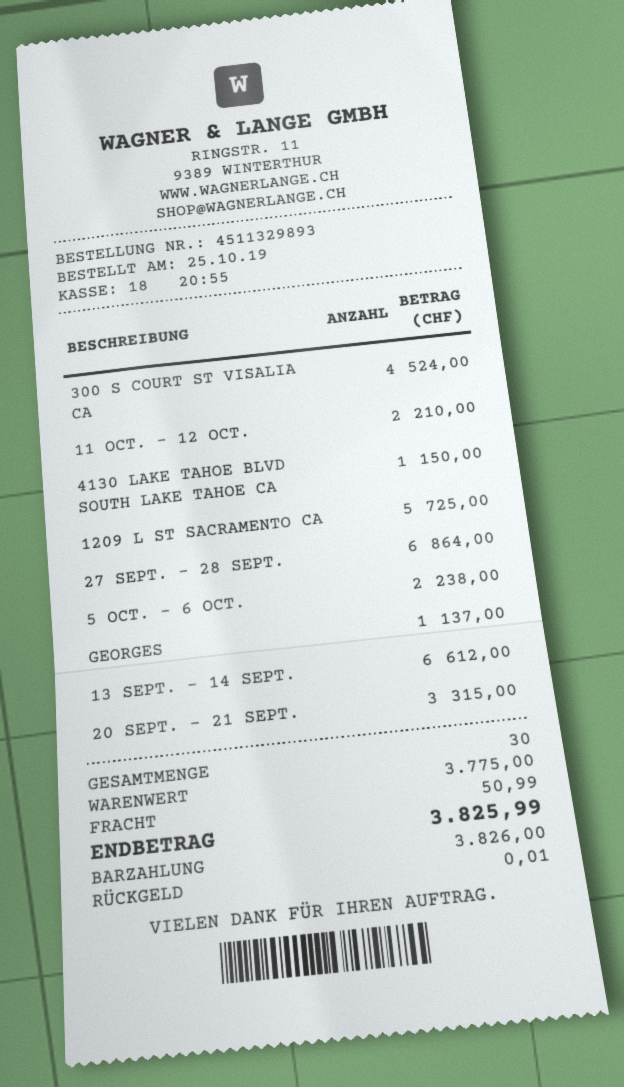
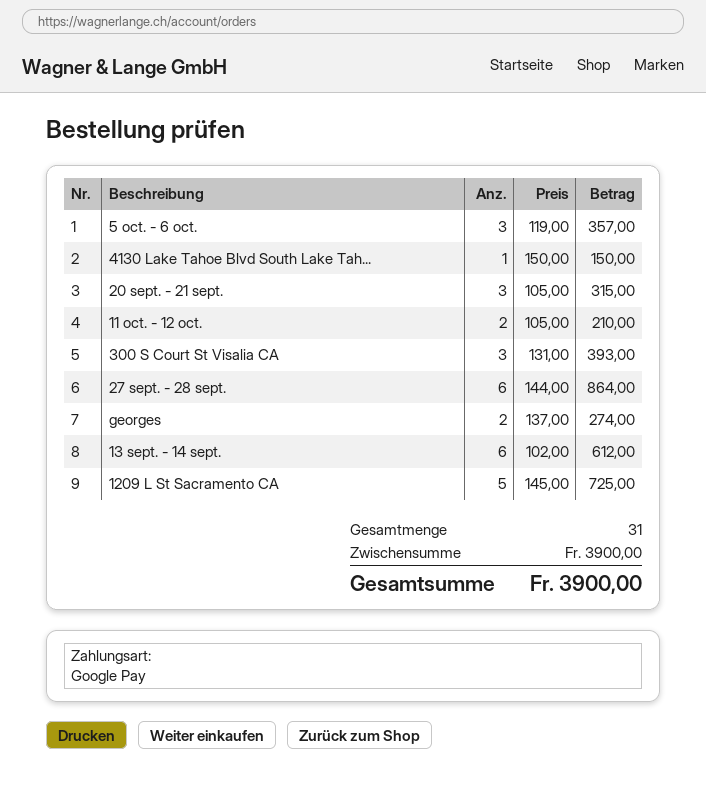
payment method: cash -> Google Pay
300 S COURT ST VISALIA CA: 4 for 524.00 -> 3 for 393.00
5 OCT. - 6 OCT.: 2 for 238.00 -> 3 for 357.00
GEORGES: 1 for 137.00 -> 2 for 274.00
total quantity: 30 -> 31
subtotal: 3775.00 -> 3900.00
shipping: 50.99 -> none
total: 3825.99 -> 3900.00

